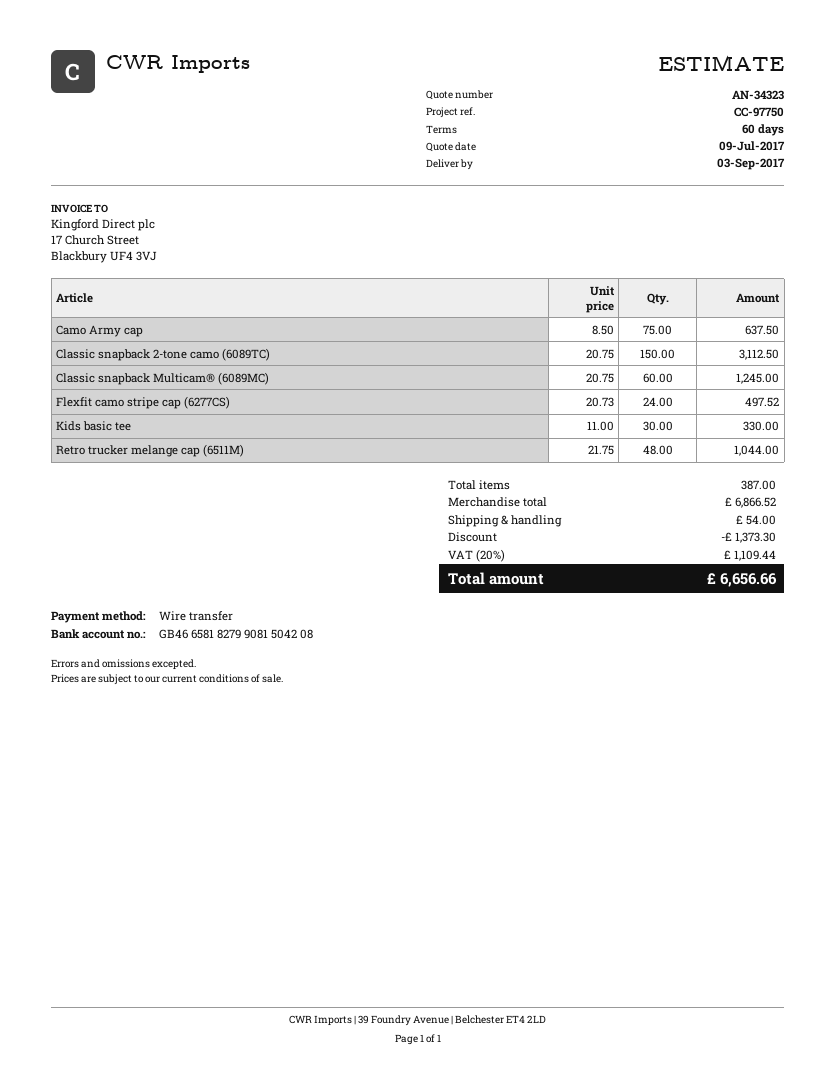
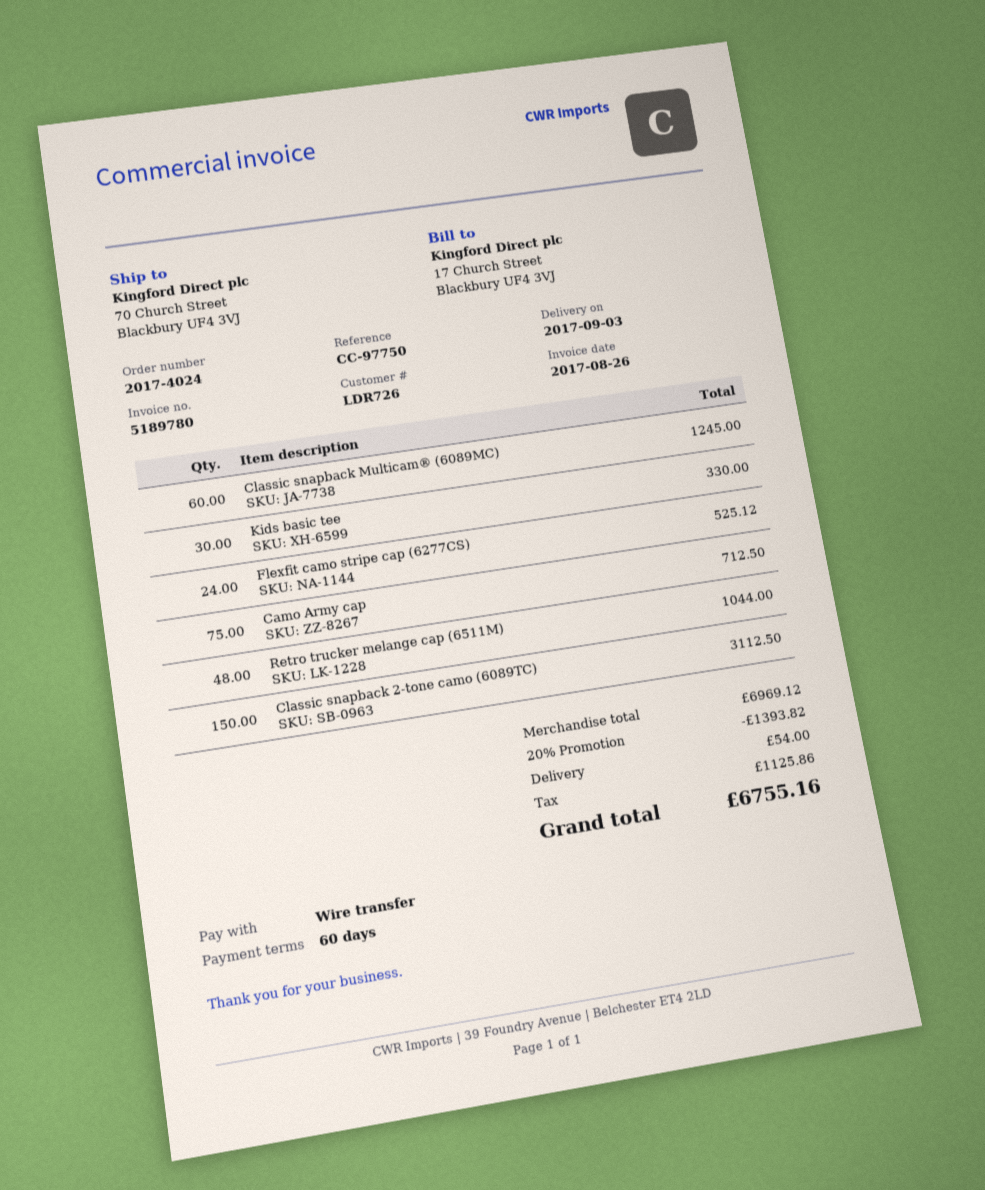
Camo Army cap: 75 for 637.50 -> 75 for 712.50
Flexfit camo stripe cap (6277CS): 24 for 497.52 -> 24 for 525.12
subtotal: 6866.52 -> 6969.12
discount: 1373.30 -> 1393.82
tax: 1109.44 -> 1125.86
total: 6656.66 -> 6755.16

